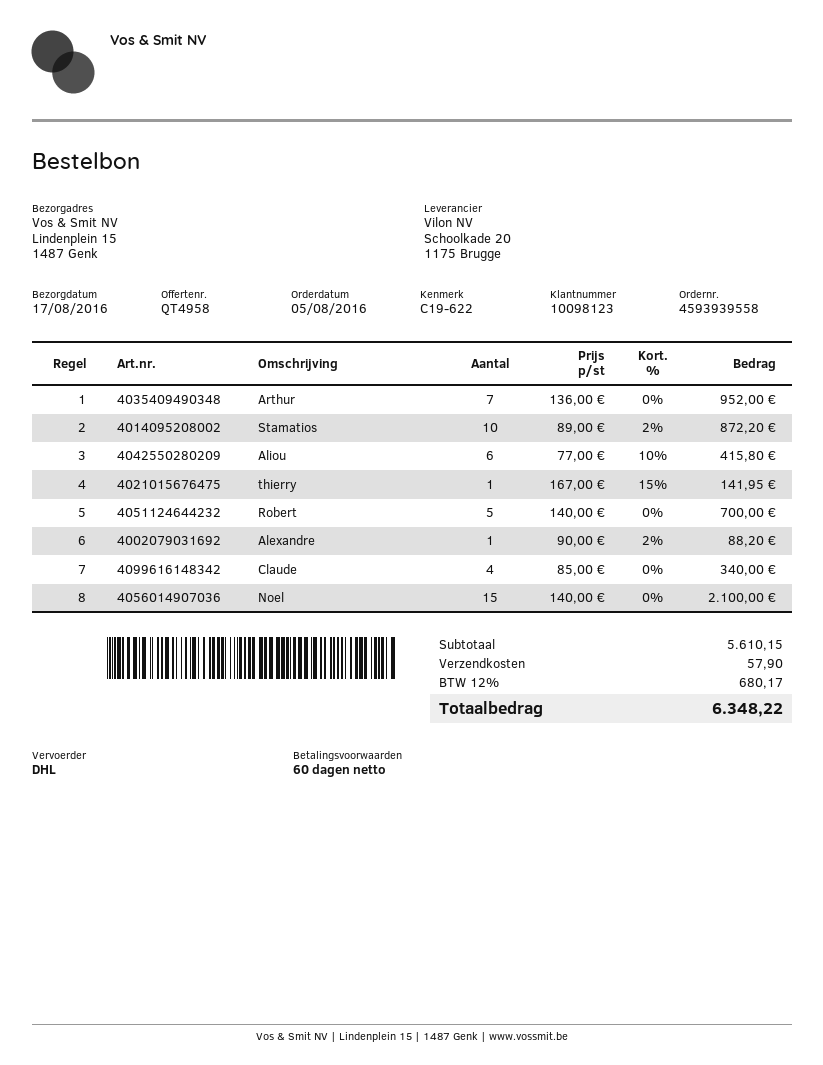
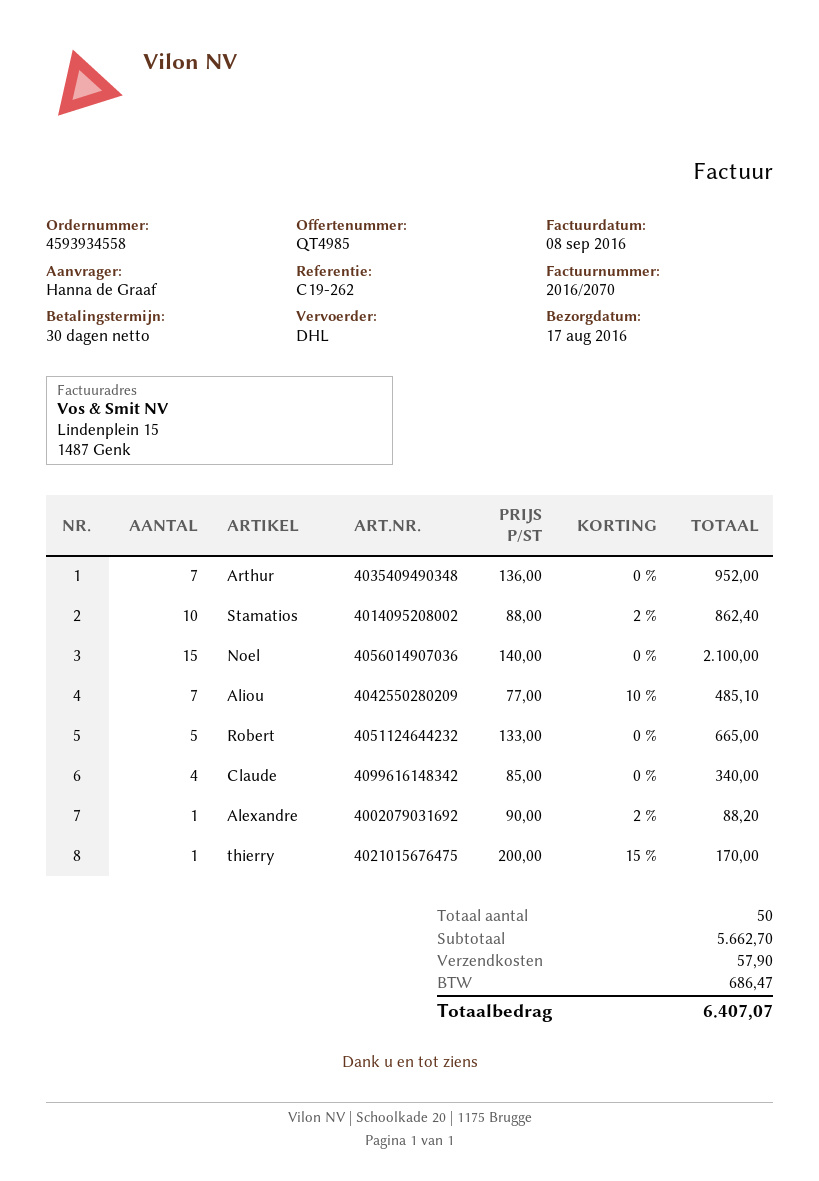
quote number: QT4958 -> QT4985
order number: 4593939558 -> 4593934558
payment terms: 60 days -> 30 days
reference: C19-622 -> C19-262
Stamatios: 10 x 89.00 - 2% = 872.20 -> 10 x 88.00 - 2% = 862.40
Aliou: 6 x 77.00 - 10% = 415.80 -> 7 x 77.00 - 10% = 485.10
thierry: 1 x 167.00 - 15% = 141.95 -> 1 x 200.00 - 15% = 170.00
Robert: 5 x 140.00 = 700.00 -> 5 x 133.00 = 665.00
subtotal: 5610.15 -> 5662.70
tax: 680.17 -> 686.47
total: 6348.22 -> 6407.07

